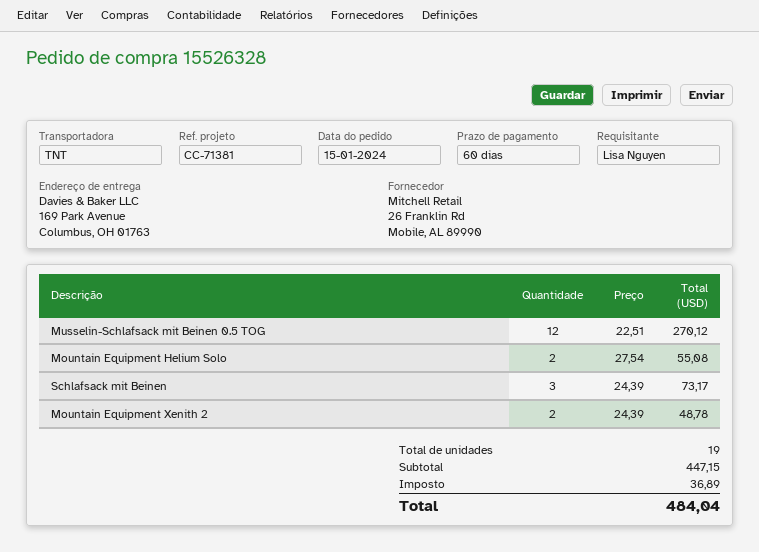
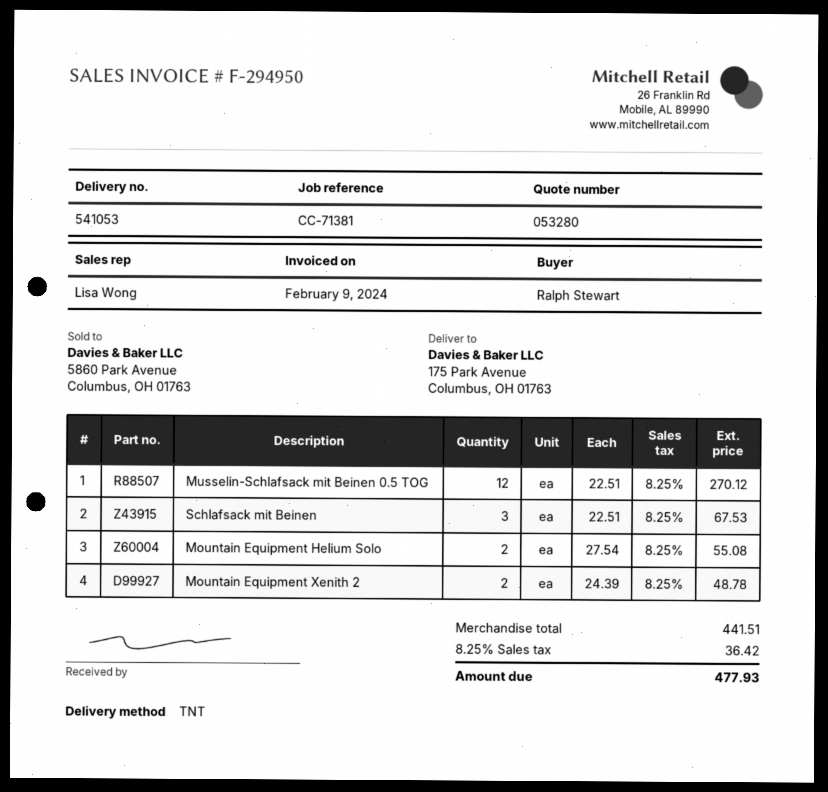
ordered by: Lisa Nguyen -> Ralph Stewart
ship to: 169 Park Avenue, Columbus, OH 01763 -> 175 Park Avenue, Columbus, OH 01763
Schlafsack mit Beinen: 3 x 24.39 = 73.17 -> 3 x 22.51 = 67.53
subtotal: 447.15 -> 441.51
tax: 36.89 -> 36.42
total: 484.04 -> 477.93

